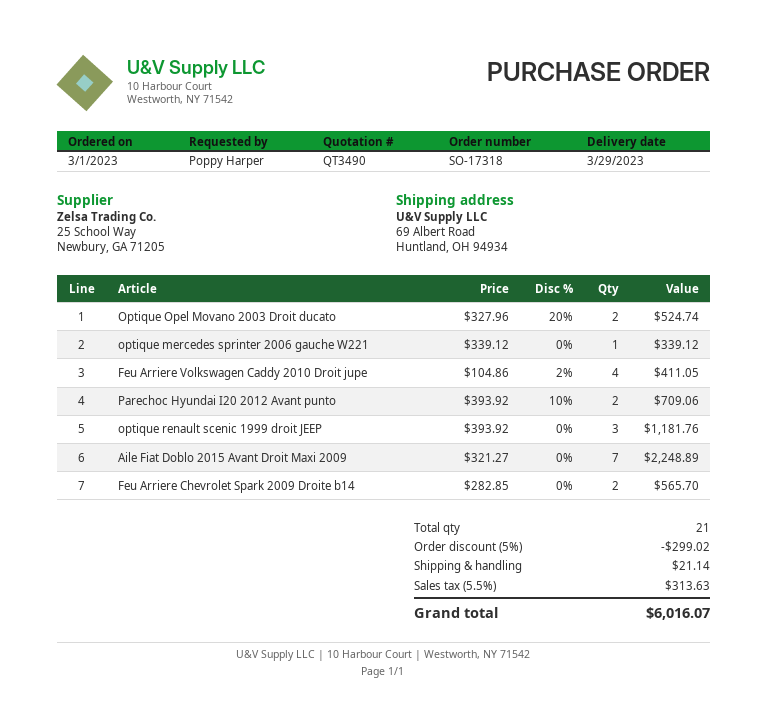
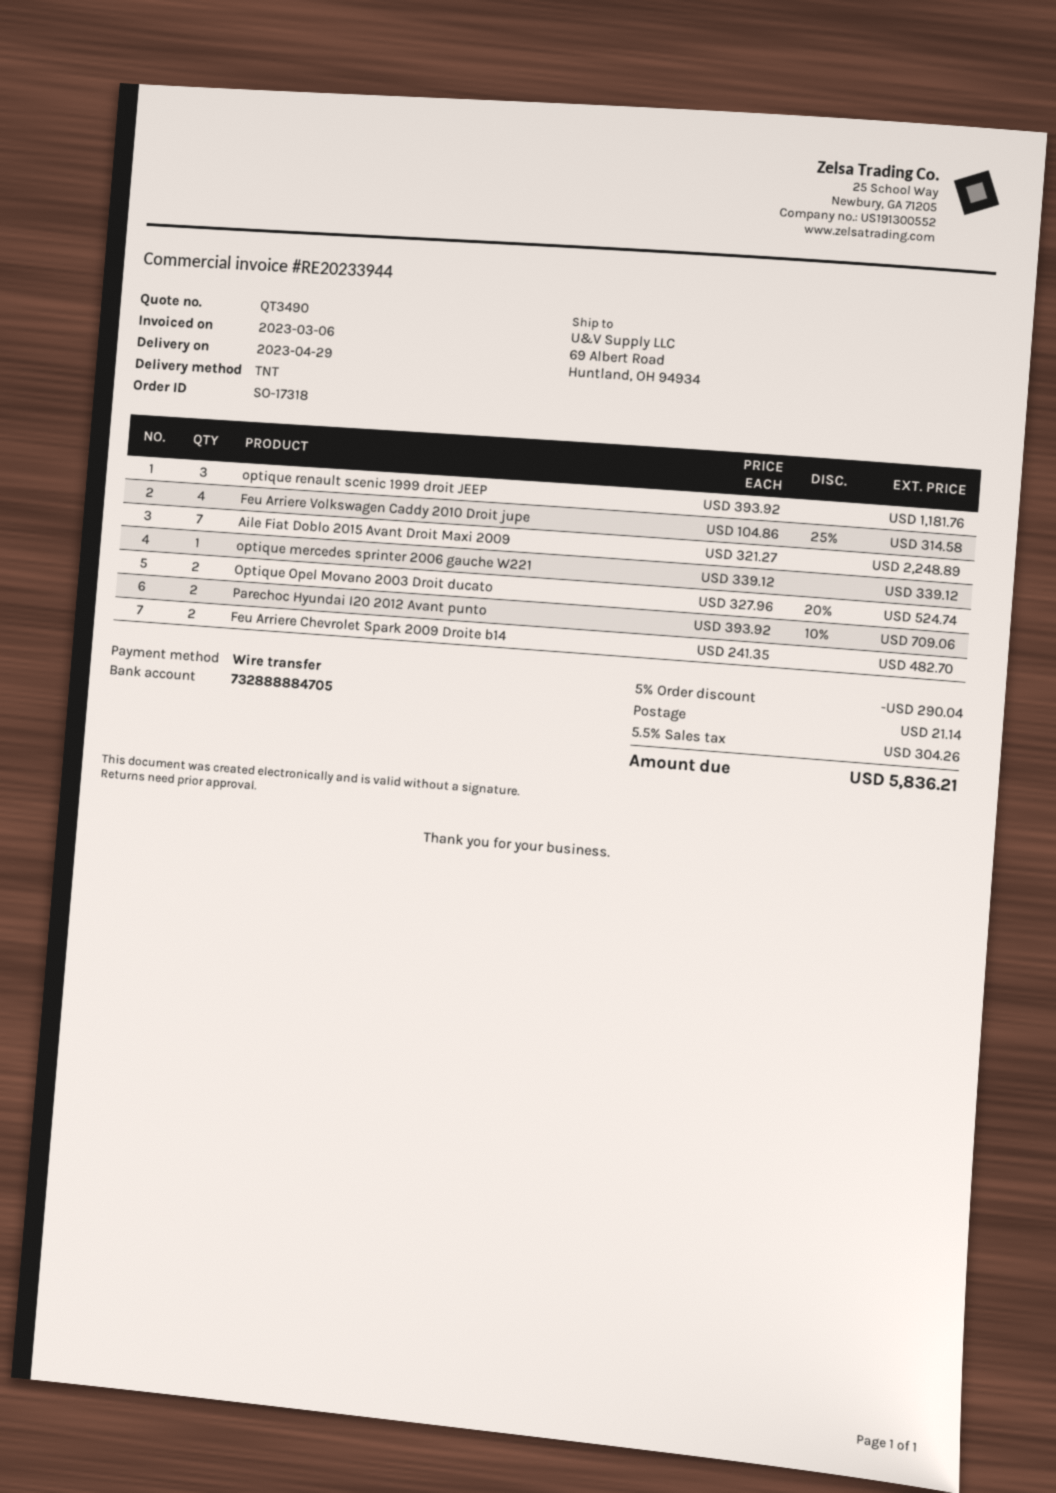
delivery date: 2023-03-29 -> 2023-04-29
Feu Arriere Volkswagen Caddy 2010 Droit jupe: 4 x 104.86 - 2% = 411.05 -> 4 x 104.86 - 25% = 314.58
Feu Arriere Chevrolet Spark 2009 Droite b14: 2 x 282.85 = 565.70 -> 2 x 241.35 = 482.70
discount: 5% = 299.02 -> 5% = 290.04
tax: 5.5% = 313.63 -> 5.5% = 304.26
total: 6016.07 -> 5836.21

